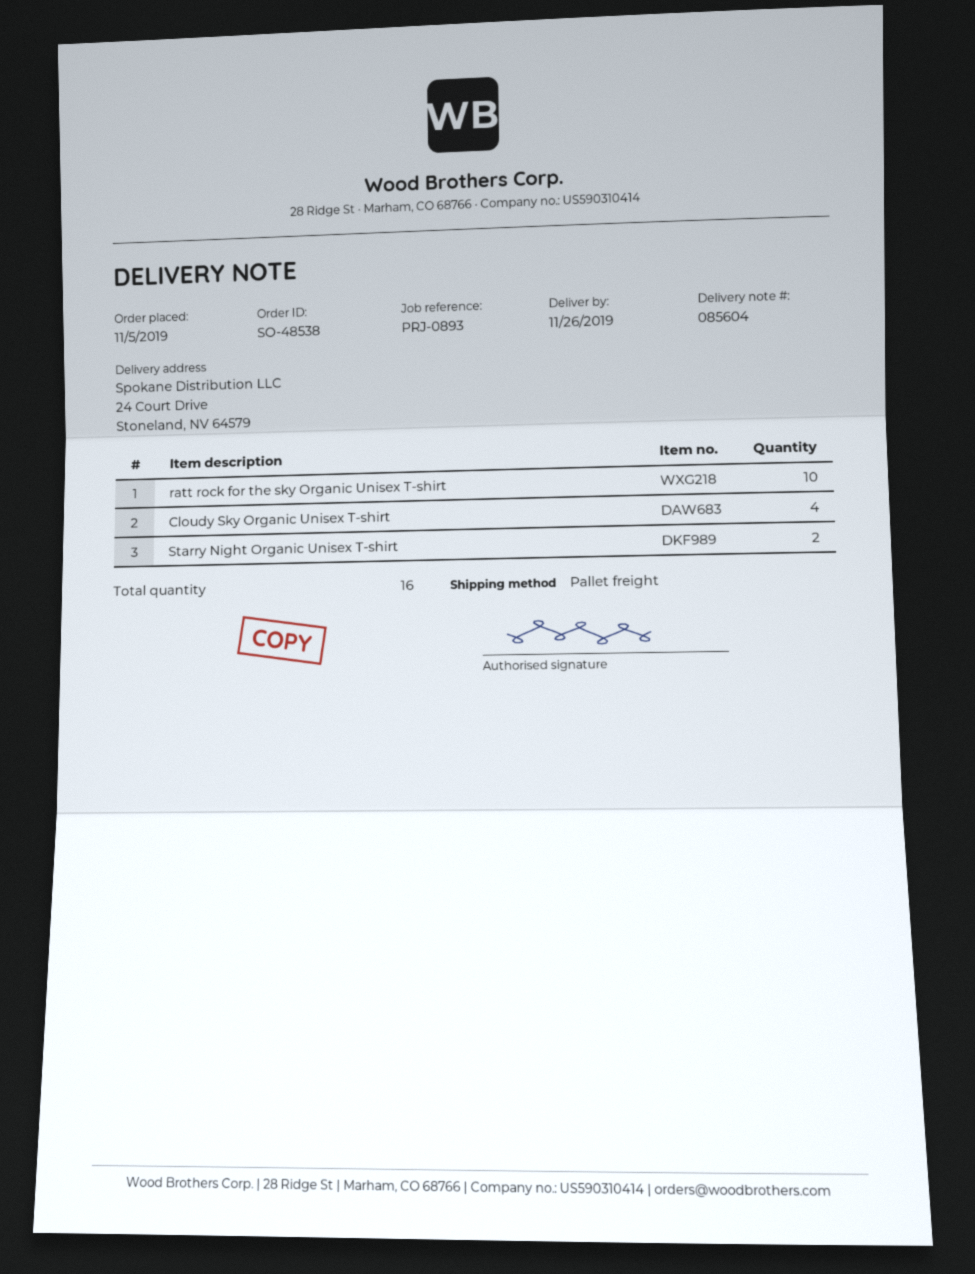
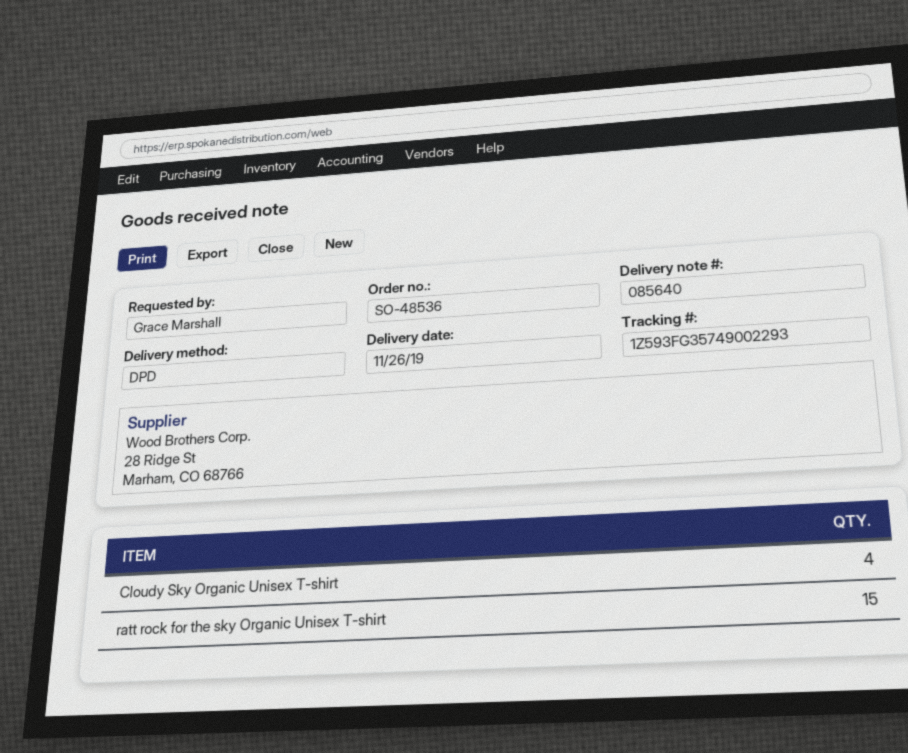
order number: SO-48538 -> SO-48536
delivery note number: 085604 -> 085640
shipping method: pallet freight -> DPD
ratt rock for the sky Organic Unisex T-shirt: 10 -> 15
Starry Night Organic Unisex T-shirt: 2 -> none

